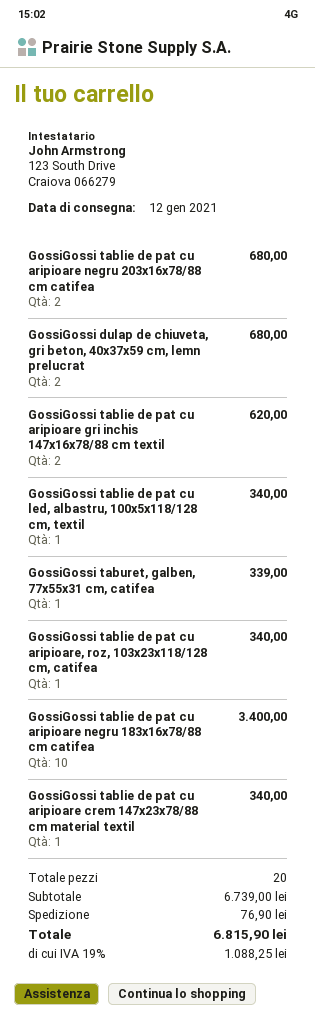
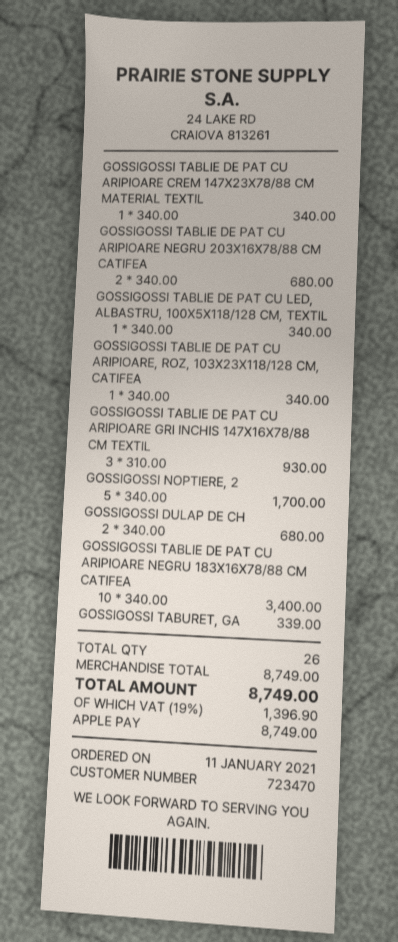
GossiGossi tablie de pat cu aripioare gri inchis 147x16x78/88 cm textil: 2 for 620.00 -> 3 for 930.00
GOSSIGOSSI NOPTIERE, 2: none -> 5 for 1700.00
total quantity: 20 -> 26
subtotal: 6739.00 -> 8749.00
shipping: 76.90 -> none
tax: 19% = 1088.25 -> 19% = 1396.90
total: 6815.90 -> 8749.00

